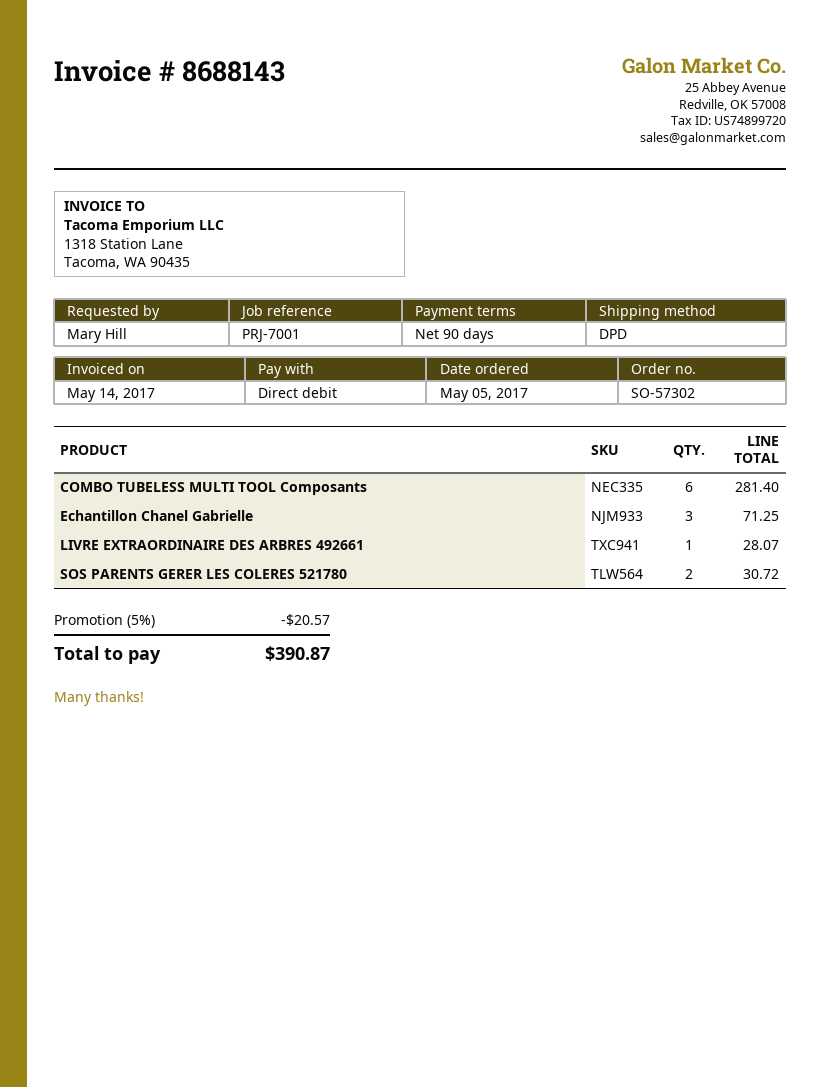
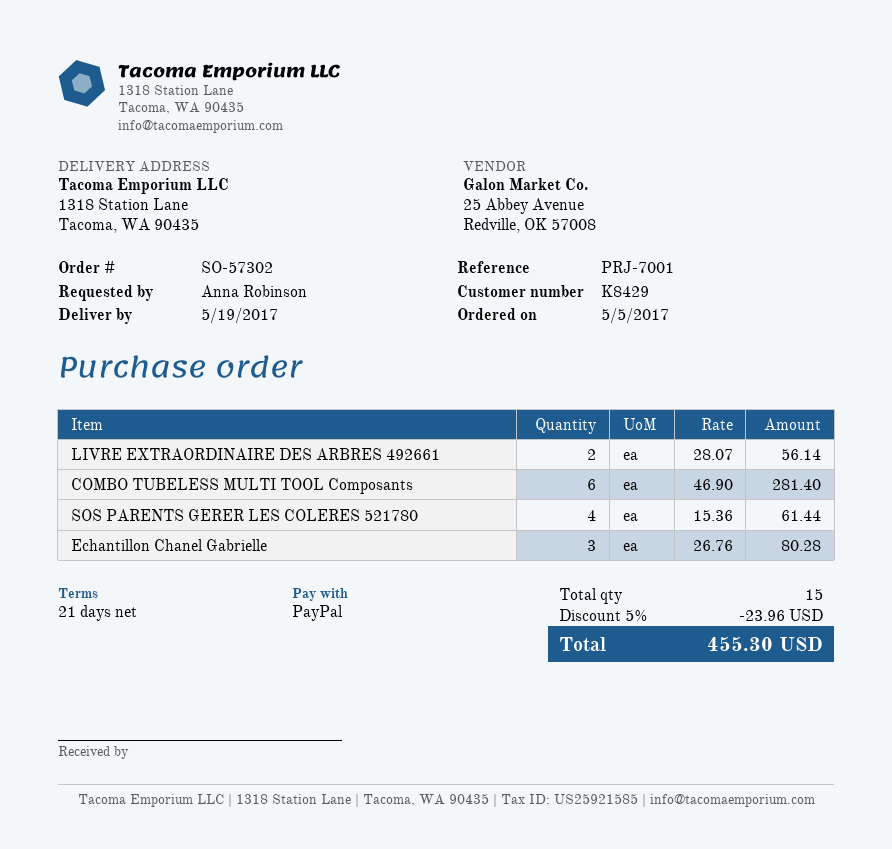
payment terms: 90 days -> 21 days
ordered by: Mary Hill -> Anna Robinson
payment method: direct debit -> PayPal
Echantillon Chanel Gabrielle: 3 for 71.25 -> 3 for 80.28
LIVRE EXTRAORDINAIRE DES ARBRES 492661: 1 for 28.07 -> 2 for 56.14
SOS PARENTS GERER LES COLERES 521780: 2 for 30.72 -> 4 for 61.44
discount: 5% = 20.57 -> 5% = 23.96
total: 390.87 -> 455.30

